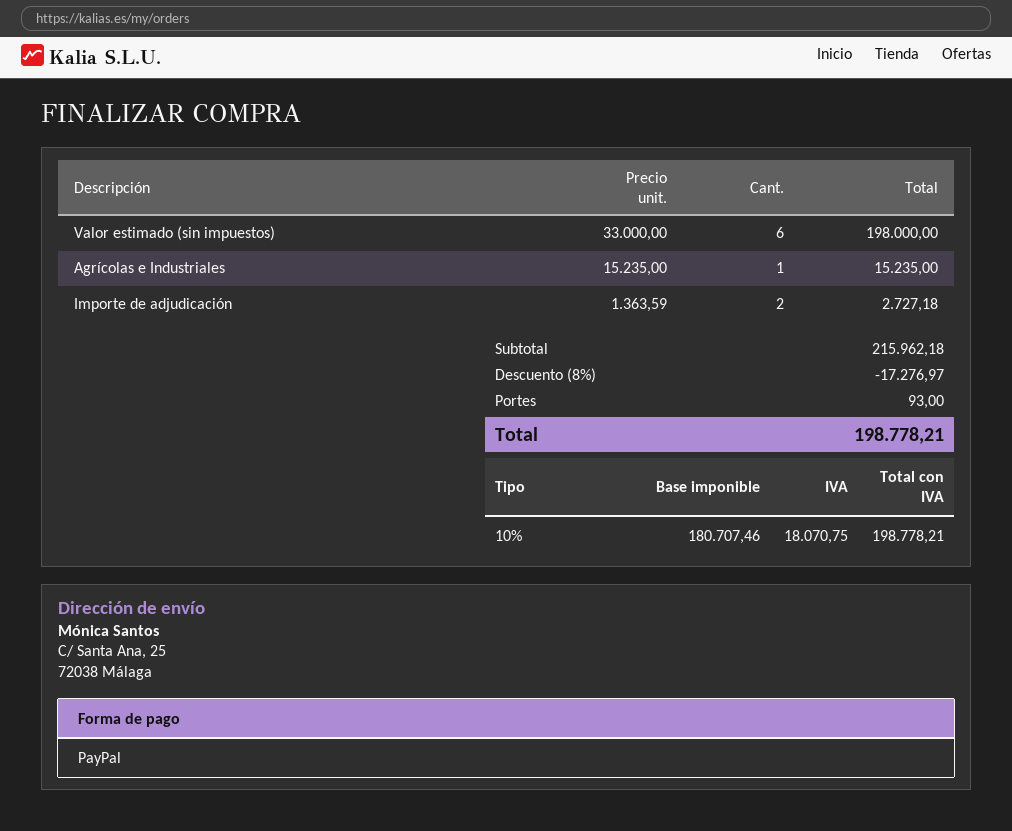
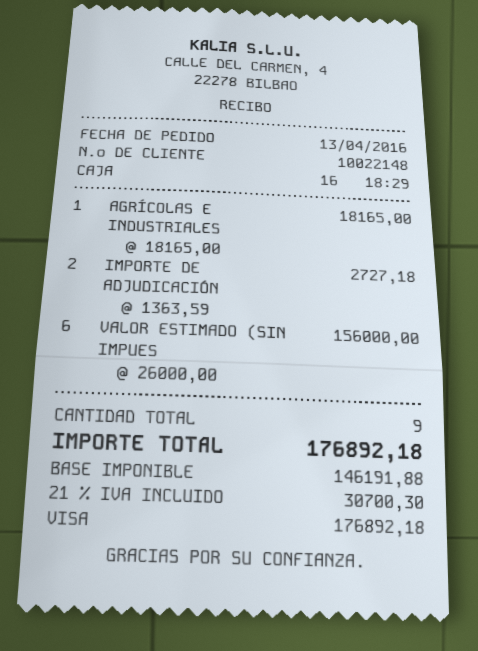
payment method: PayPal -> Visa
Valor estimado (sin impuestos): 6 x 33000.00 = 198000.00 -> 6 x 26000.00 = 156000.00
Agrícolas e Industriales: 1 x 15235.00 = 15235.00 -> 1 x 18165.00 = 18165.00
discount: 8% = 17276.97 -> none
shipping: 93.00 -> none
net: 180707.46 -> 146191.88
tax: 10% = 18070.75 -> 21% = 30700.30
total: 198778.21 -> 176892.18

